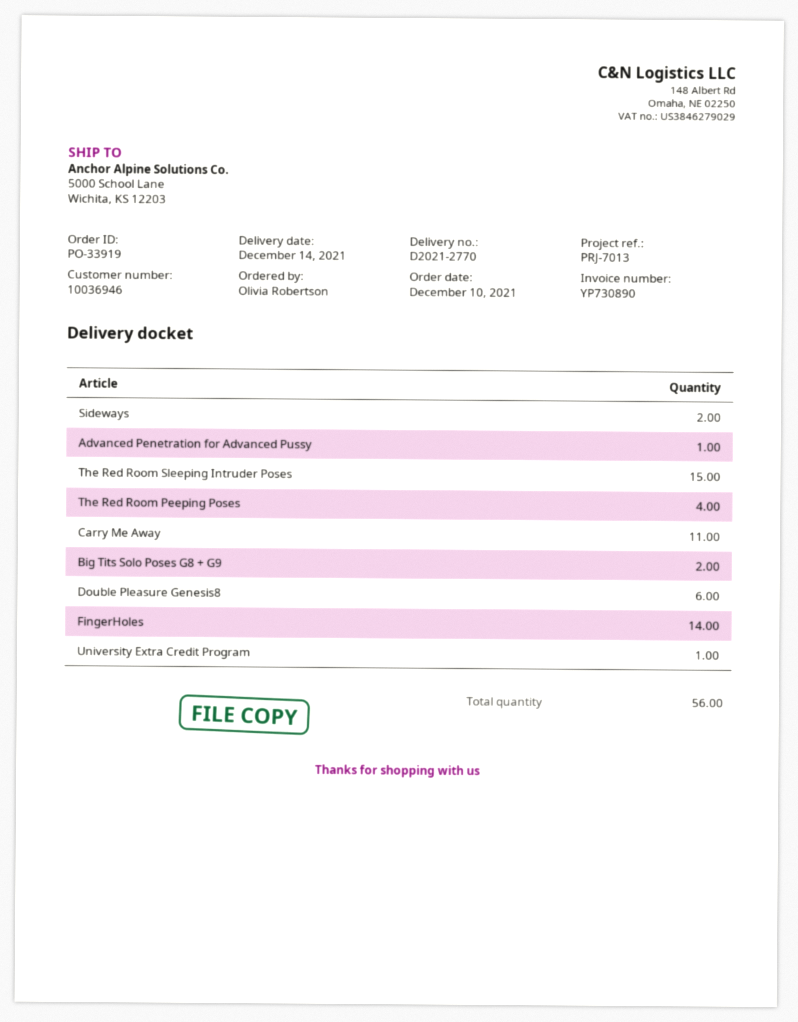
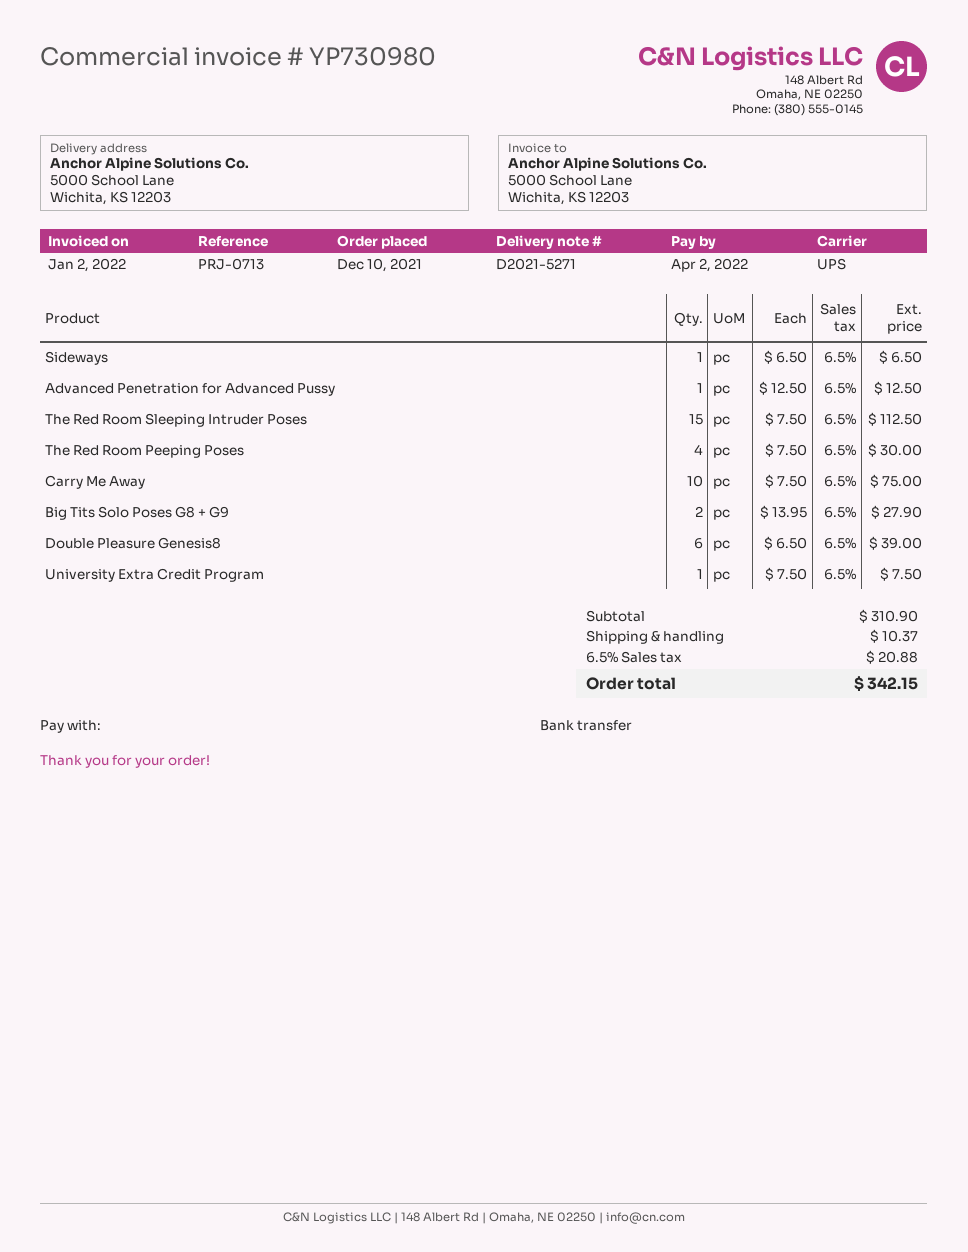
delivery note number: D2021-2770 -> D2021-5271
invoice number: YP730890 -> YP730980
reference: PRJ-7013 -> PRJ-0713
Sideways: 2 -> 1
Carry Me Away: 11 -> 10
FingerHoles: 14 -> none

